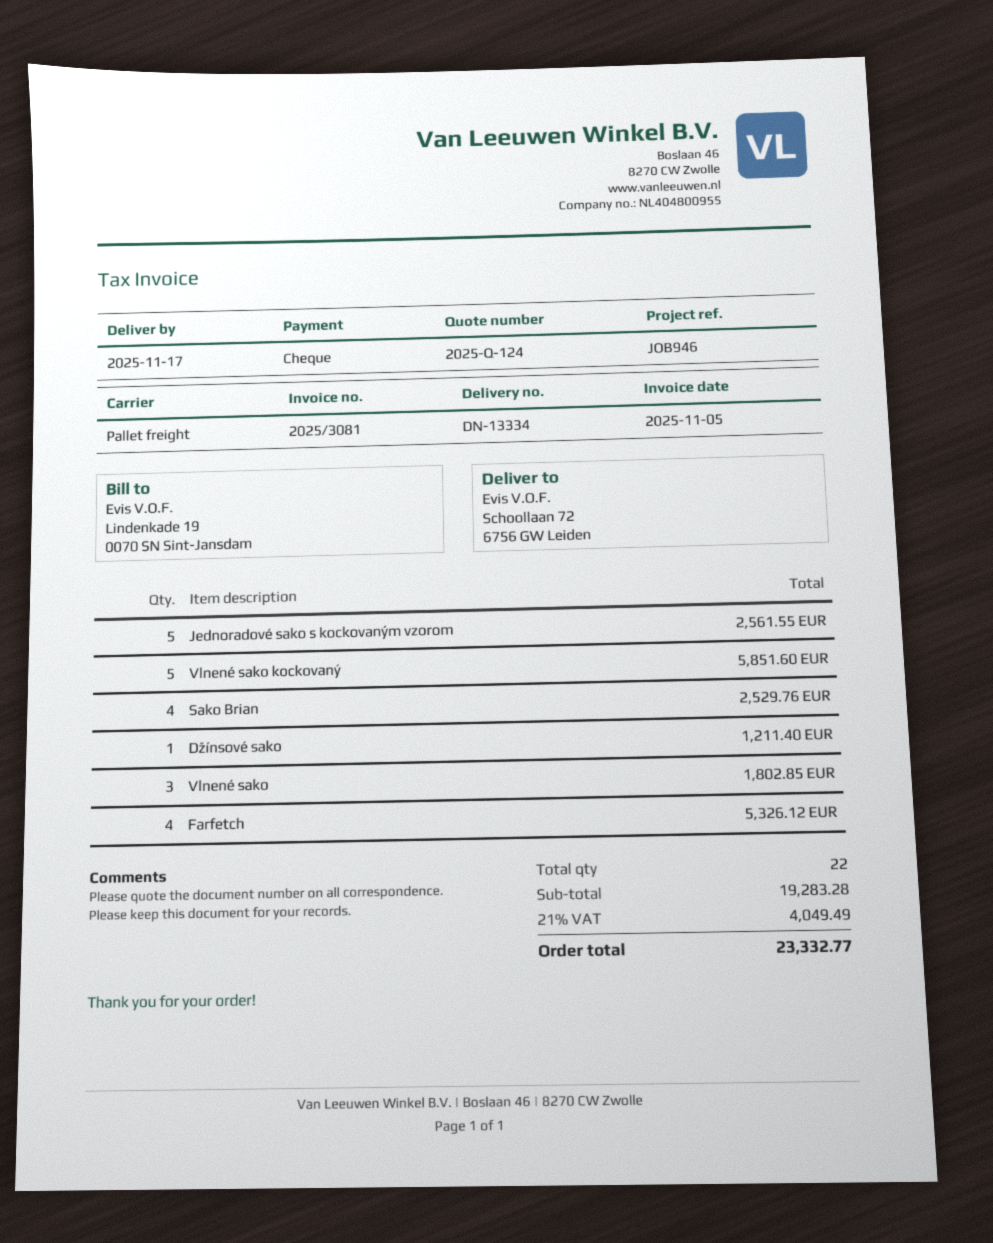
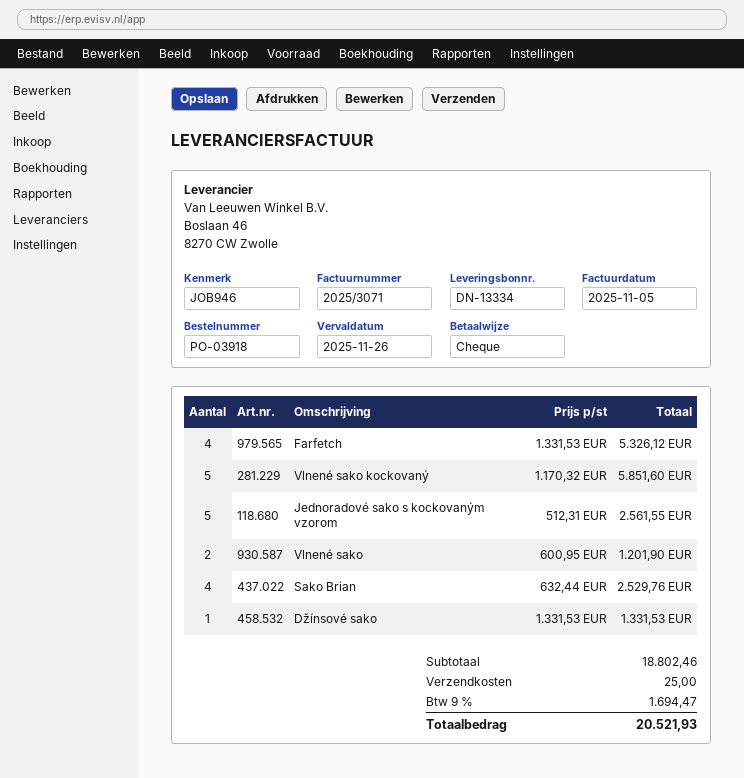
invoice number: 2025/3081 -> 2025/3071
Džínsové sako: 1 for 1211.40 -> 1 for 1331.53
Vlnené sako: 3 for 1802.85 -> 2 for 1201.90
subtotal: 19283.28 -> 18802.46
shipping: none -> 25.00
tax: 21% = 4049.49 -> 9% = 1694.47
total: 23332.77 -> 20521.93

